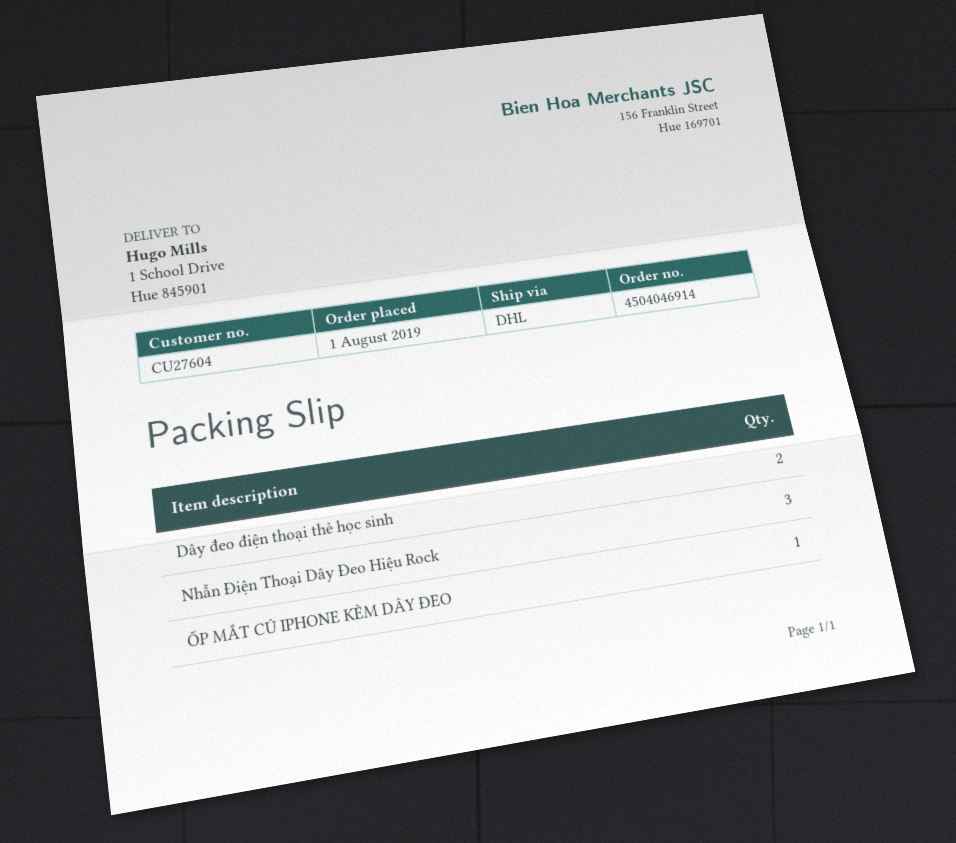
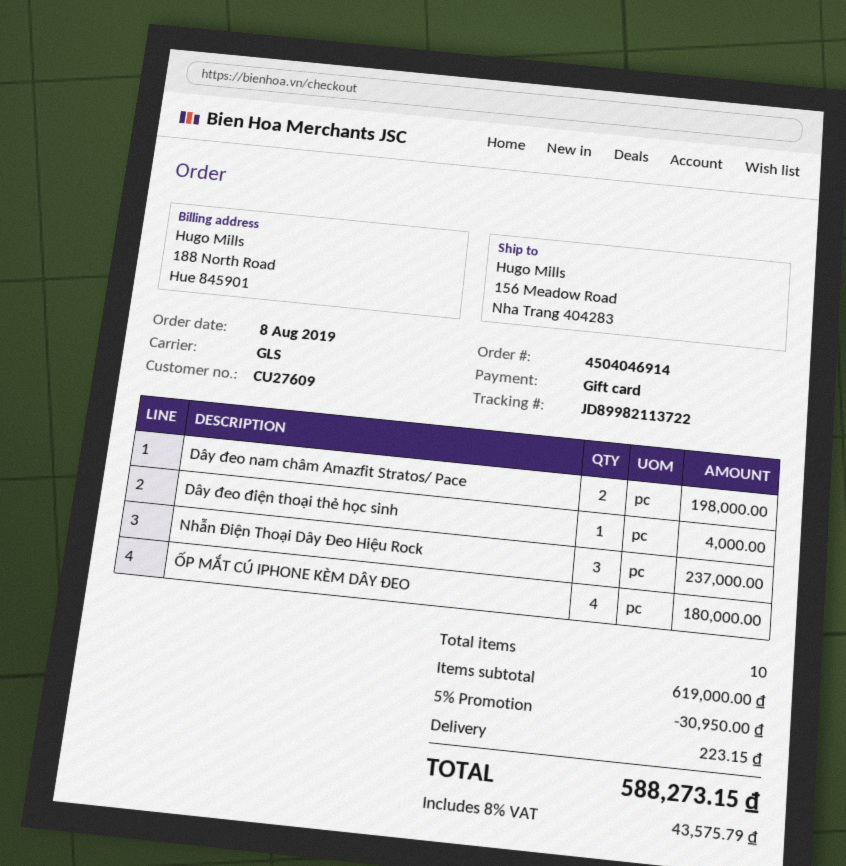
order date: 2019-08-01 -> 2019-08-08
customer number: CU27604 -> CU27609
shipping method: DHL -> GLS
ship to: 1 School Drive, Hue 845901 -> 156 Meadow Road, Nha Trang 404283
Dây đeo điện thoại thẻ học sinh: 2 -> 1
ỐP MẮT CÚ IPHONE KÈM DÂY ĐEO: 1 -> 4
Dây đeo nam châm Amazfit Stratos/ Pace: none -> 2

